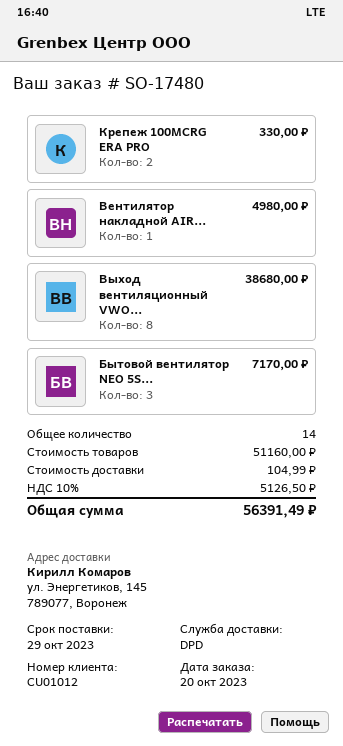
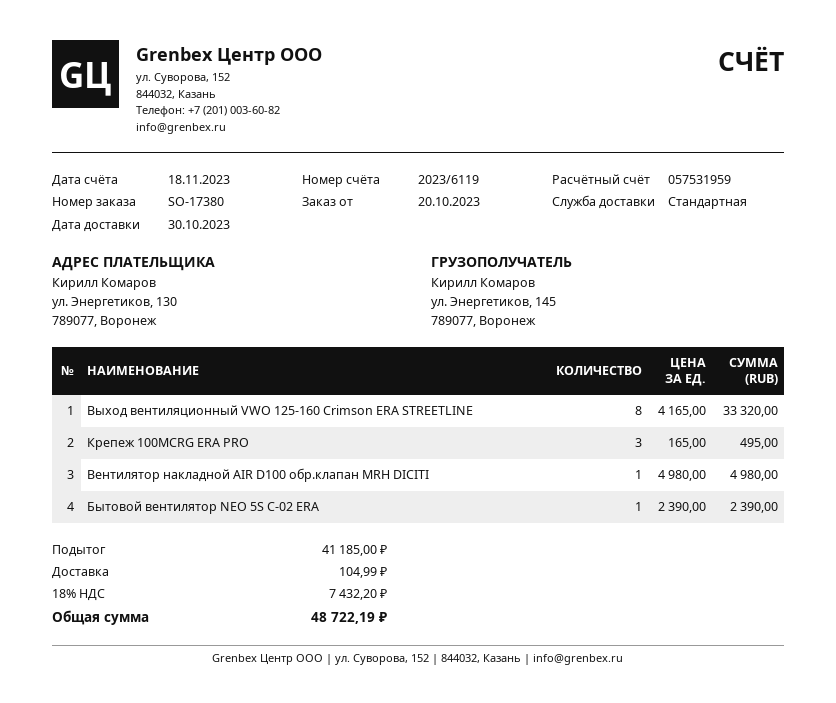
order number: SO-17480 -> SO-17380
delivery date: 2023-10-29 -> 2023-10-30
shipping method: DPD -> standard
Крепеж 100MCRG ERA PRO: 2 for 330.00 -> 3 for 495.00
Выход вентиляционный VWO...: 8 for 38680.00 -> 8 for 33320.00
Бытовой вентилятор NEO 5S...: 3 for 7170.00 -> 1 for 2390.00
subtotal: 51160.00 -> 41185.00
tax: 10% = 5126.50 -> 18% = 7432.20
total: 56391.49 -> 48722.19

